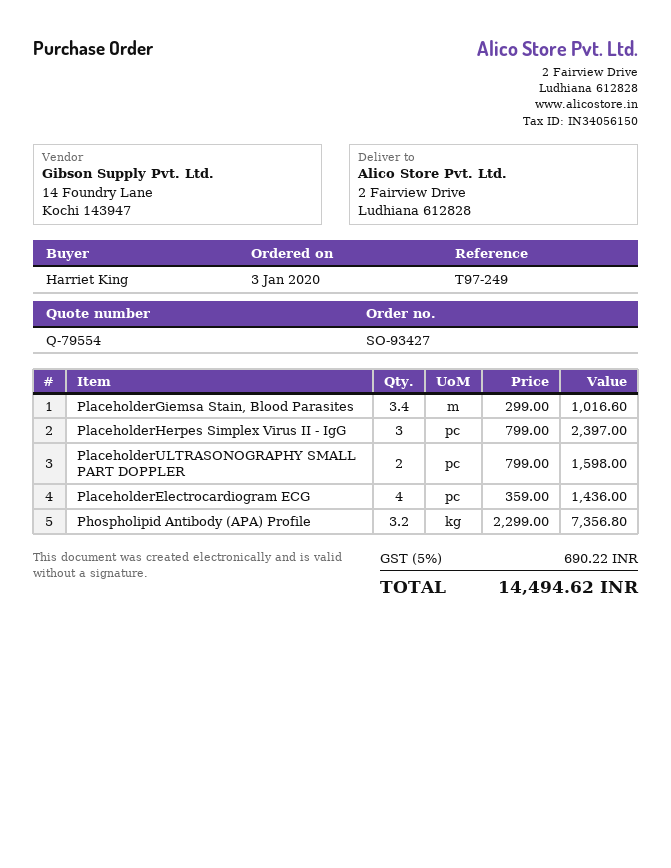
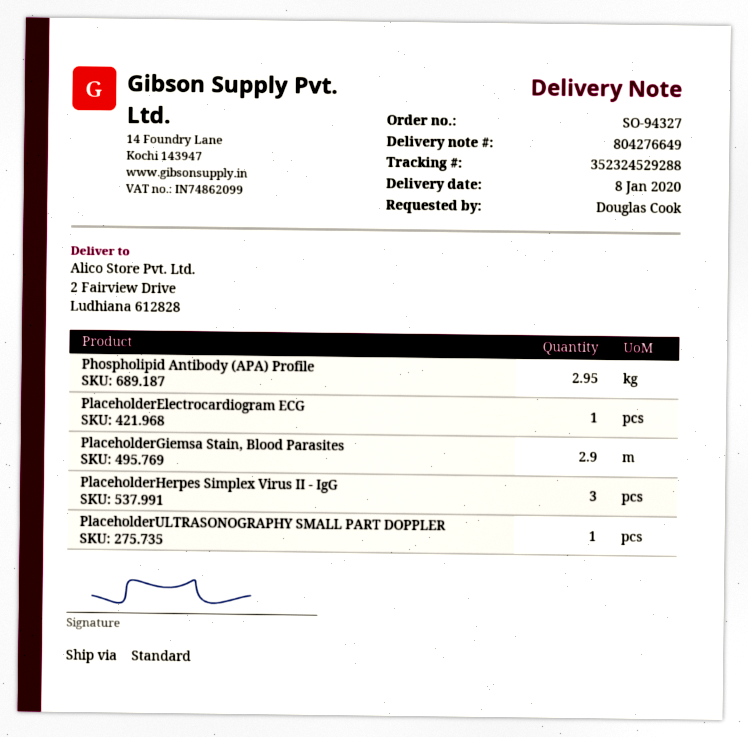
order number: SO-93427 -> SO-94327
ordered by: Harriet King -> Douglas Cook
PlaceholderGiemsa Stain, Blood Parasites: 3.4 -> 2.9
PlaceholderULTRASONOGRAPHY SMALL PART DOPPLER: 2 -> 1
PlaceholderElectrocardiogram ECG: 4 -> 1
Phospholipid Antibody (APA) Profile: 3.2 -> 2.95

